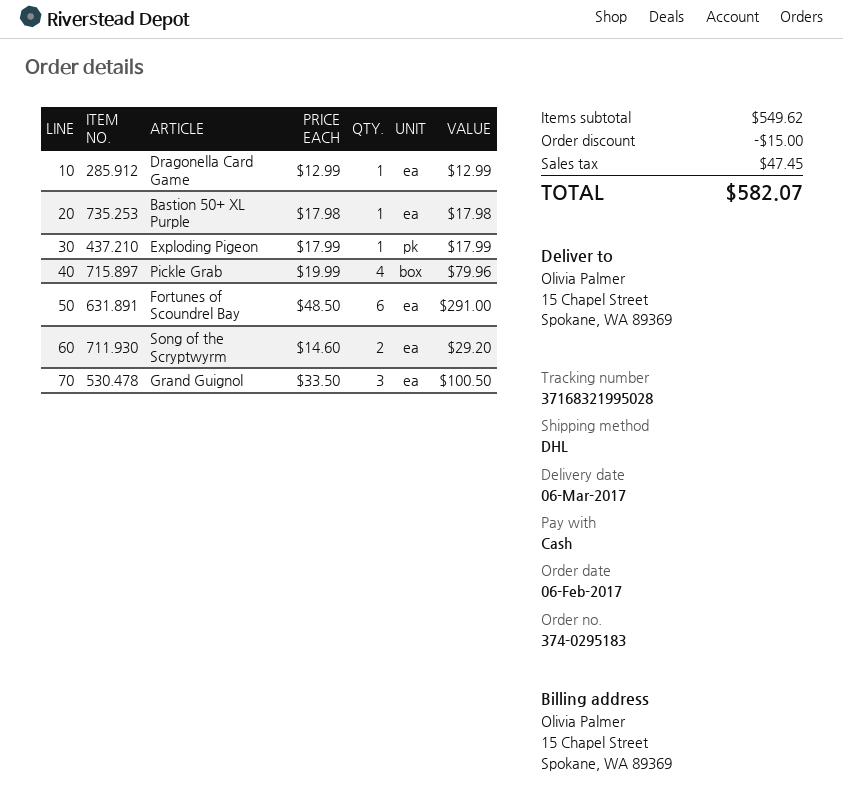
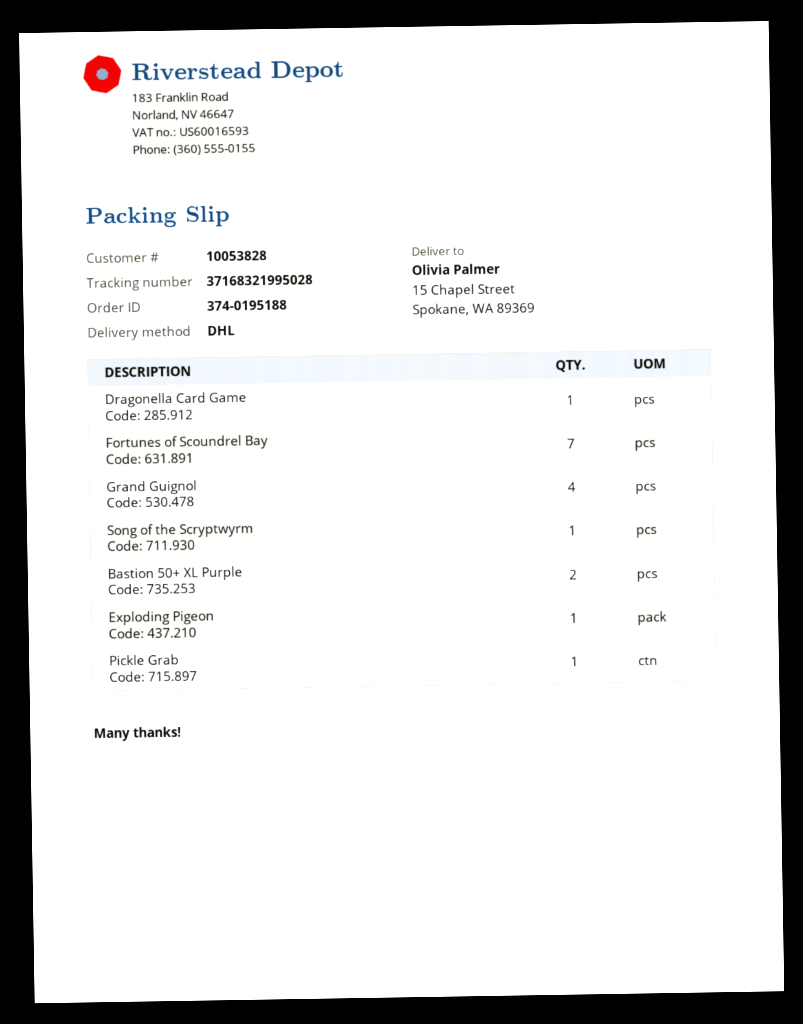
order number: 374-0295183 -> 374-0195188
Bastion 50+ XL Purple: 1 -> 2
Pickle Grab: 4 -> 1
Fortunes of Scoundrel Bay: 6 -> 7
Song of the Scryptwyrm: 2 -> 1
Grand Guignol: 3 -> 4

